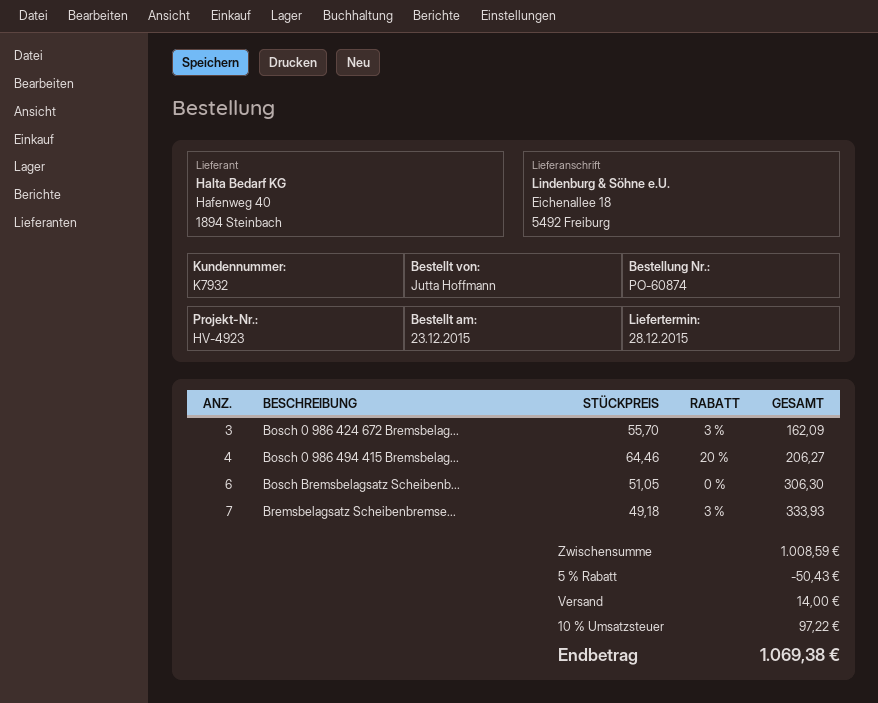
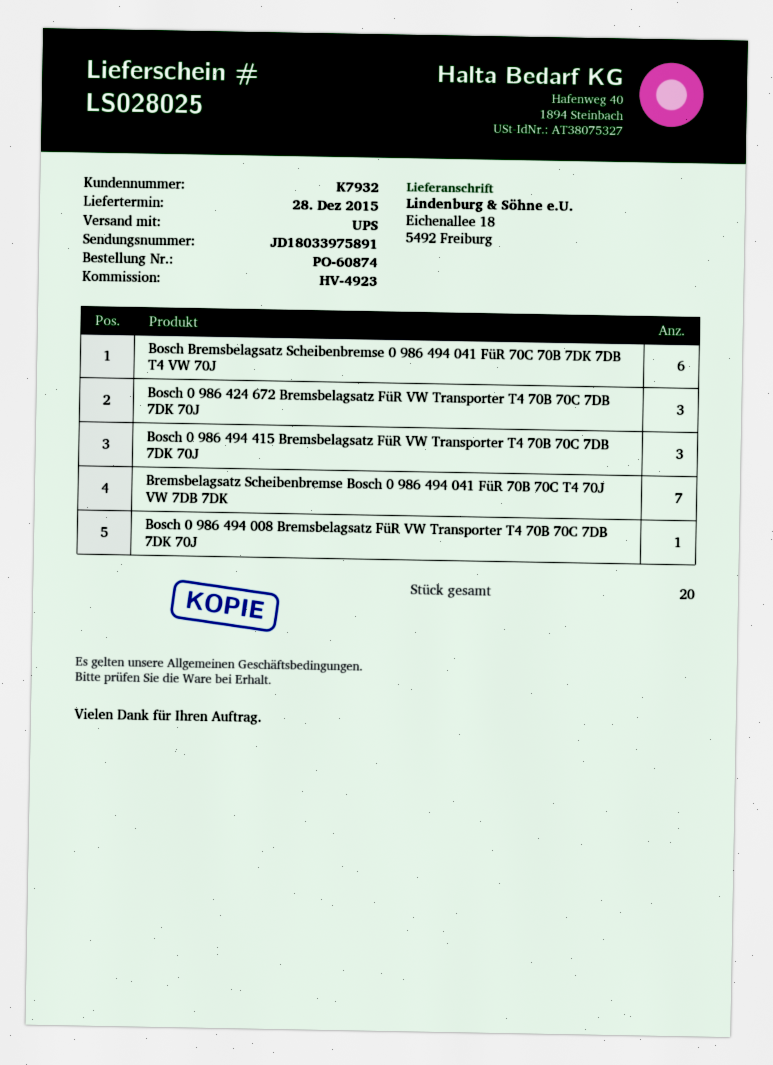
Bosch 0 986 494 415 Bremsbelag...: 4 -> 3
Bosch 0 986 494 008 Bremsbelagsatz FüR VW Transporter T4 70B 70C 7DB 7DK 70J: none -> 1

